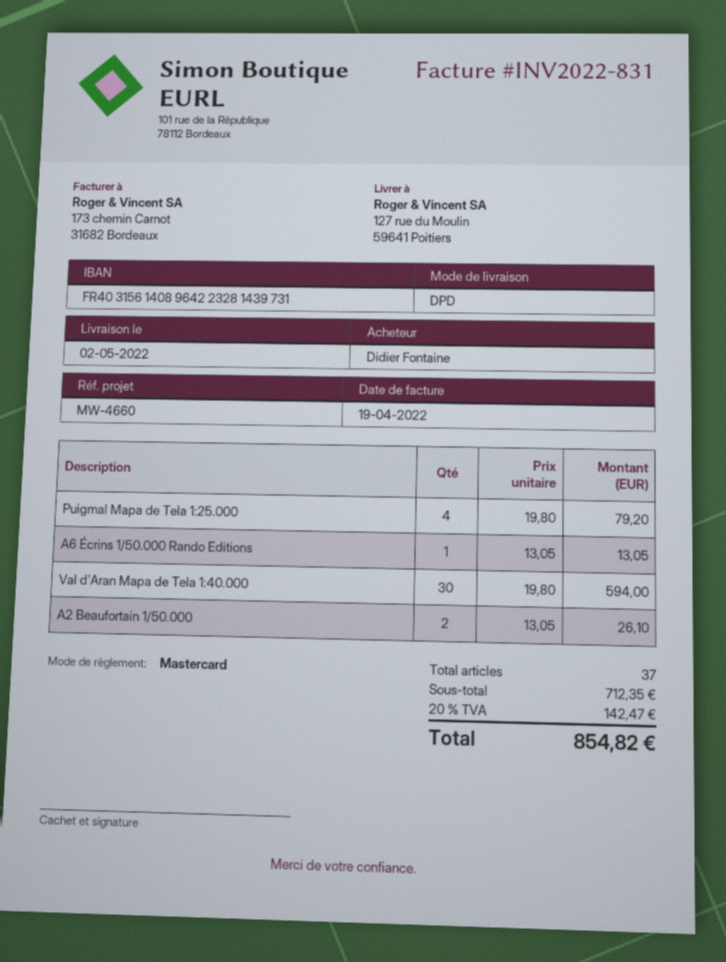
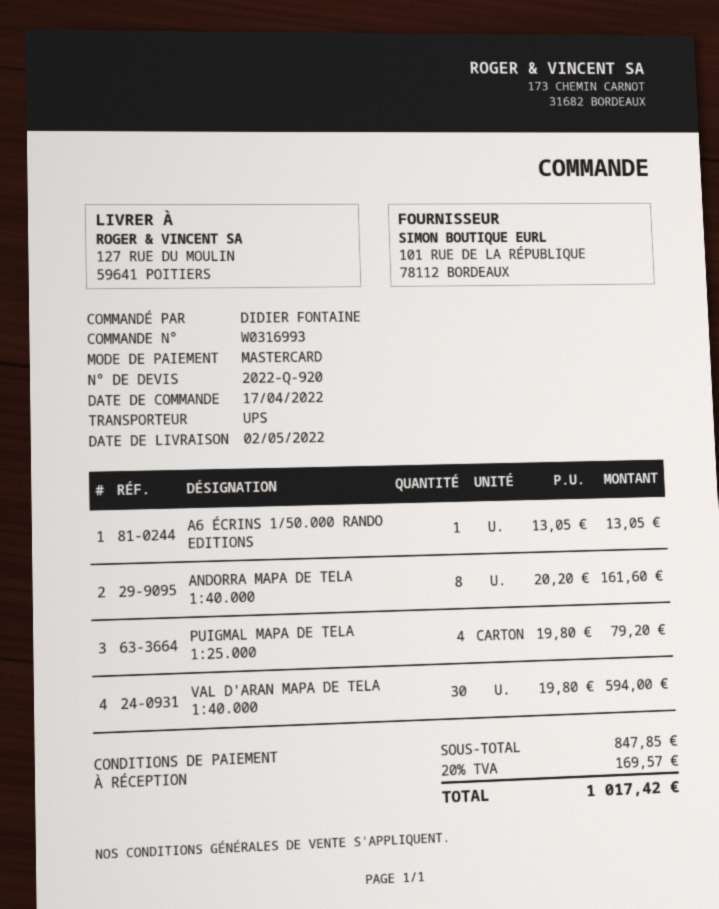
shipping method: DPD -> UPS
A2 Beaufortain 1/50.000: 2 x 13.05 = 26.10 -> none
ANDORRA MAPA DE TELA 1:40.000: none -> 8 x 20.20 = 161.60
subtotal: 712.35 -> 847.85
tax: 20% = 142.47 -> 20% = 169.57
total: 854.82 -> 1017.42

